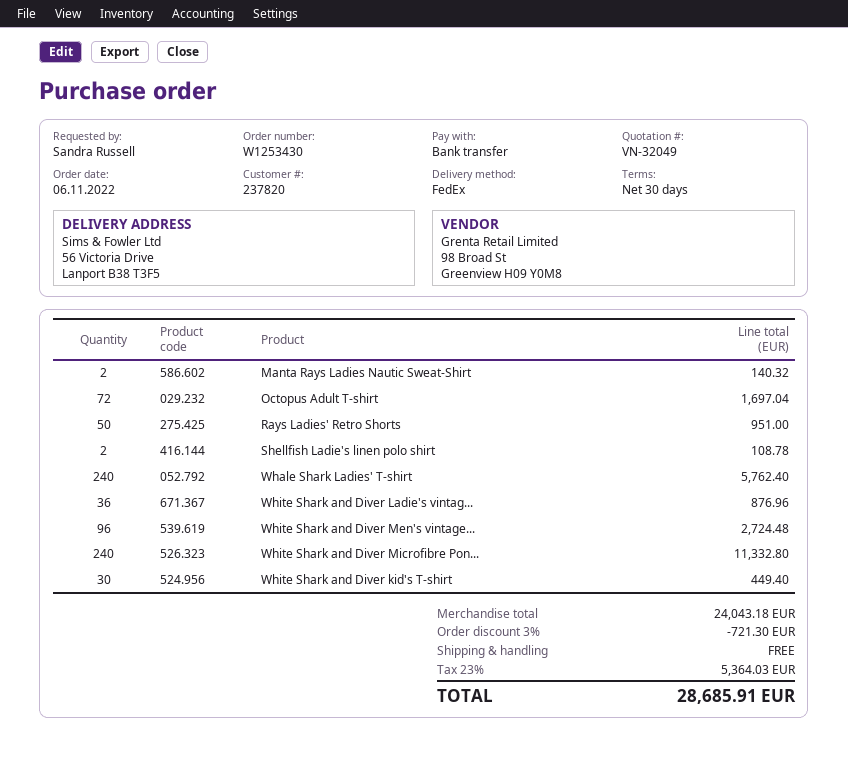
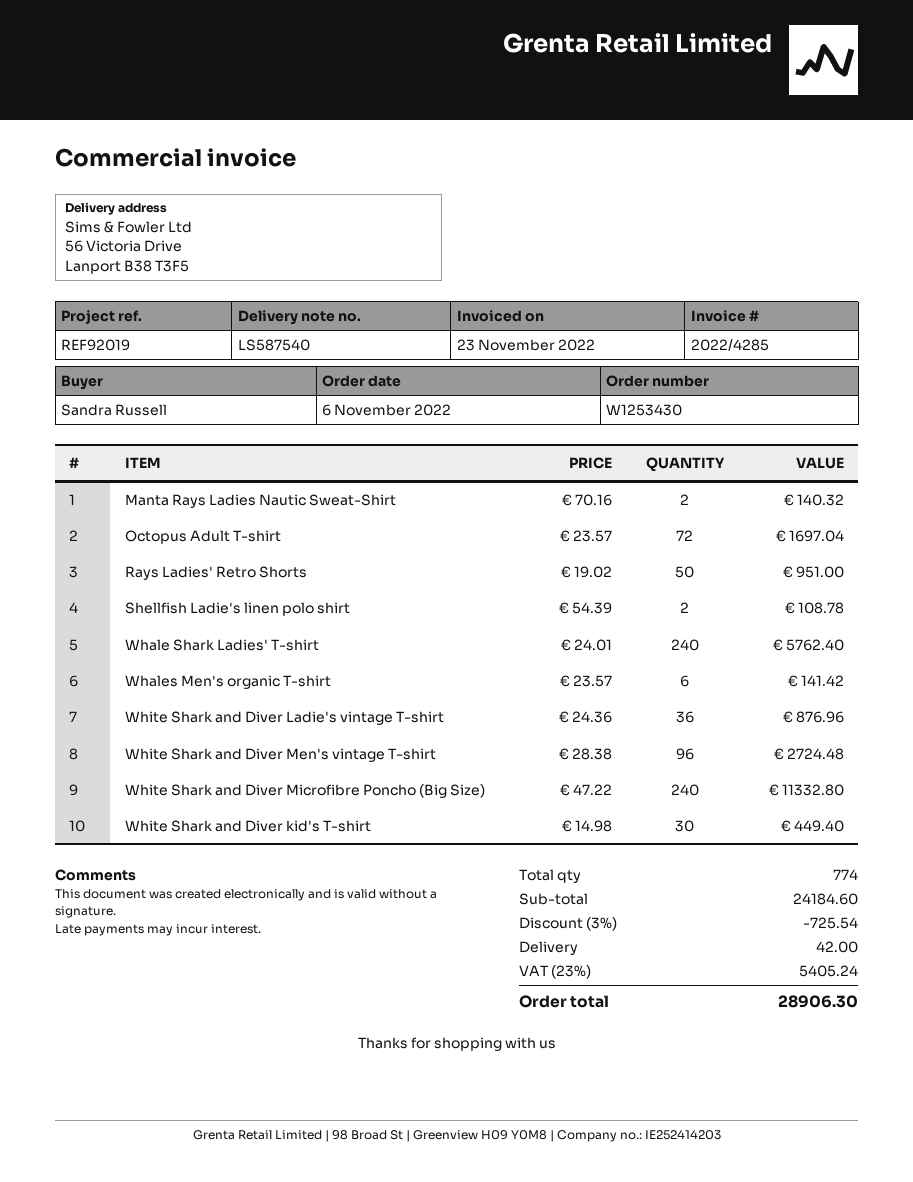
Whales Men's organic T-shirt: none -> 6 for 141.42
subtotal: 24043.18 -> 24184.60
discount: 3% = 721.30 -> 3% = 725.54
shipping: 0.00 -> 42.00
tax: 23% = 5364.03 -> 23% = 5405.24
total: 28685.91 -> 28906.30

